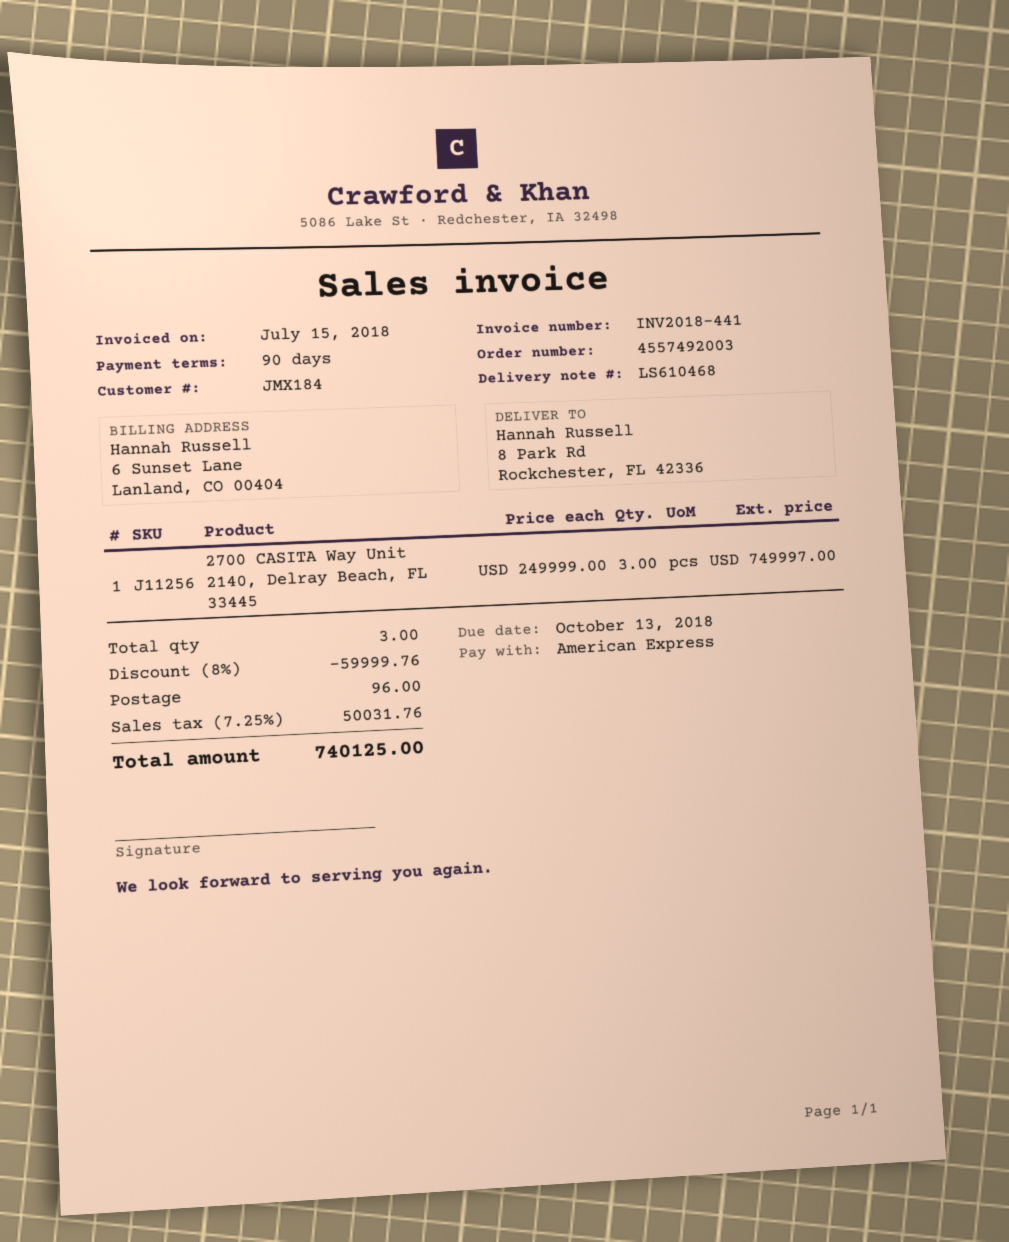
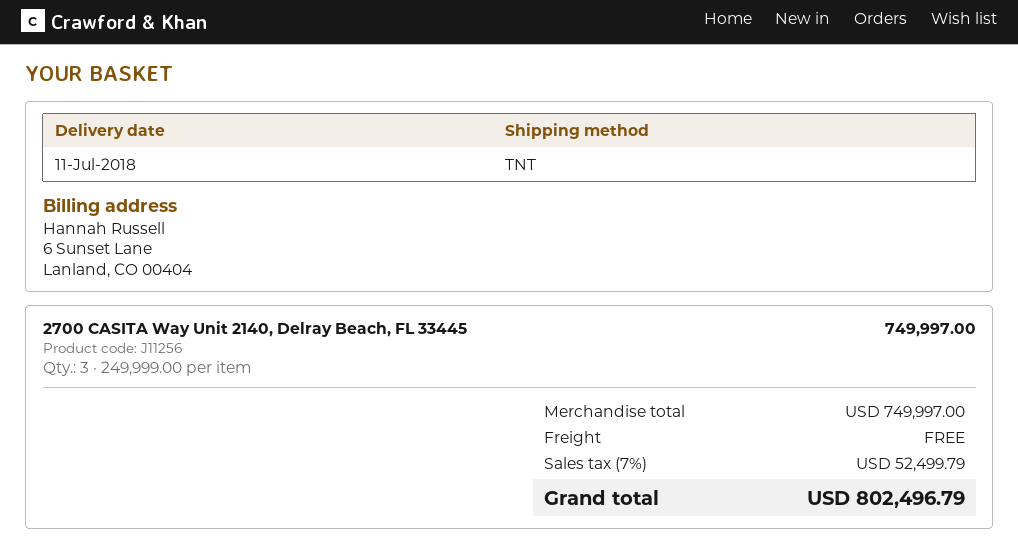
discount: 8% = 59999.76 -> none
shipping: 96.00 -> 0.00
tax: 7.25% = 50031.76 -> 7% = 52499.79
total: 740125.00 -> 802496.79

